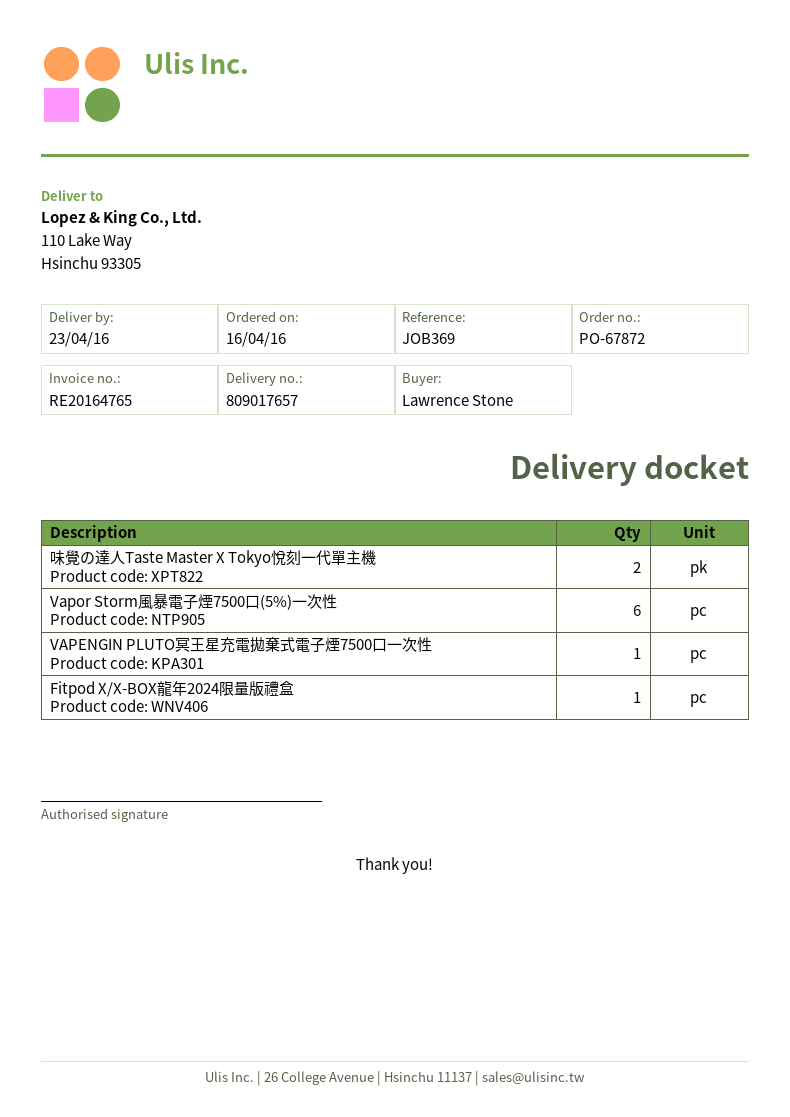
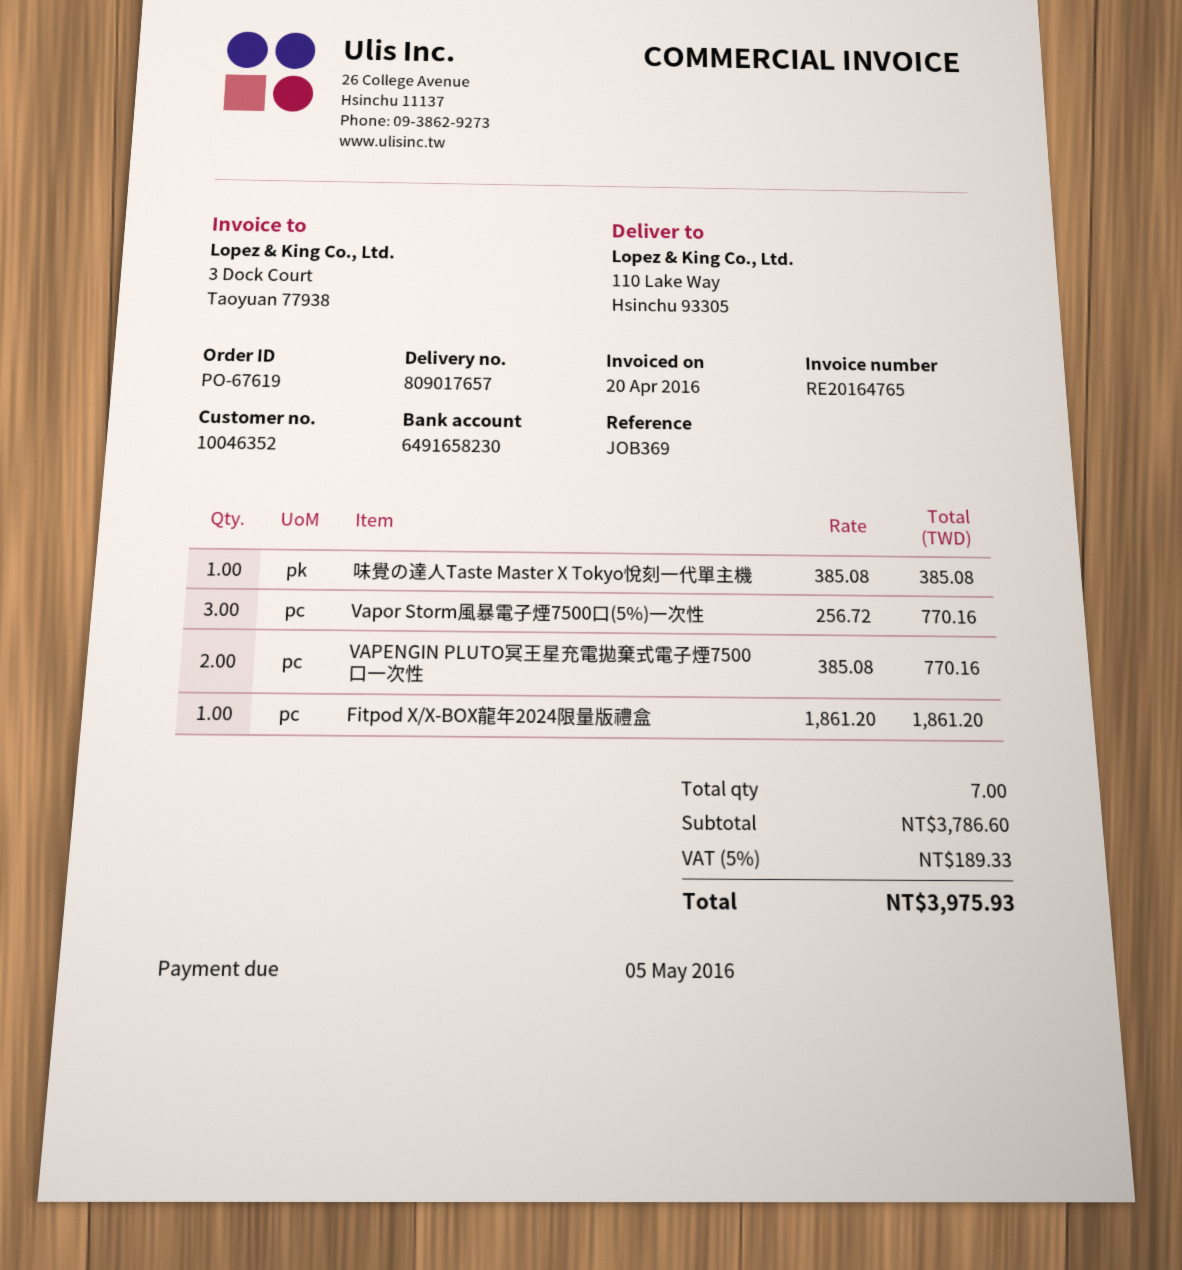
order number: PO-67872 -> PO-67619
味覺の達人Taste Master X Tokyo悅刻一代單主機: 2 -> 1
Vapor Storm風暴電子煙7500口(5%)一次性: 6 -> 3
VAPENGIN PLUTO冥王星充電拋棄式電子煙7500口一次性: 1 -> 2

